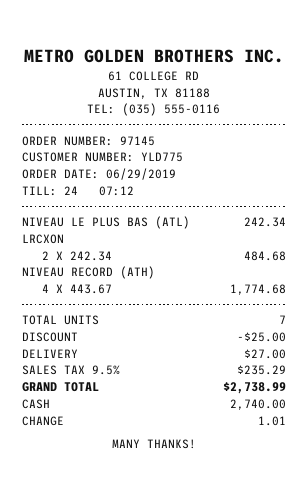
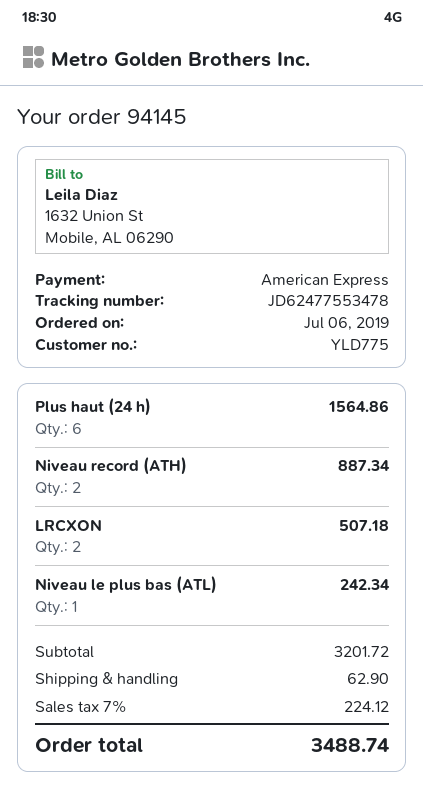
order number: 97145 -> 94145
order date: 2019-06-29 -> 2019-07-06
payment method: cash -> American Express
LRCXON: 2 for 484.68 -> 2 for 507.18
NIVEAU RECORD (ATH): 4 for 1774.68 -> 2 for 887.34
Plus haut (24 h): none -> 6 for 1564.86
discount: 25.00 -> none
shipping: 27.00 -> 62.90
tax: 9.5% = 235.29 -> 7% = 224.12
total: 2738.99 -> 3488.74

